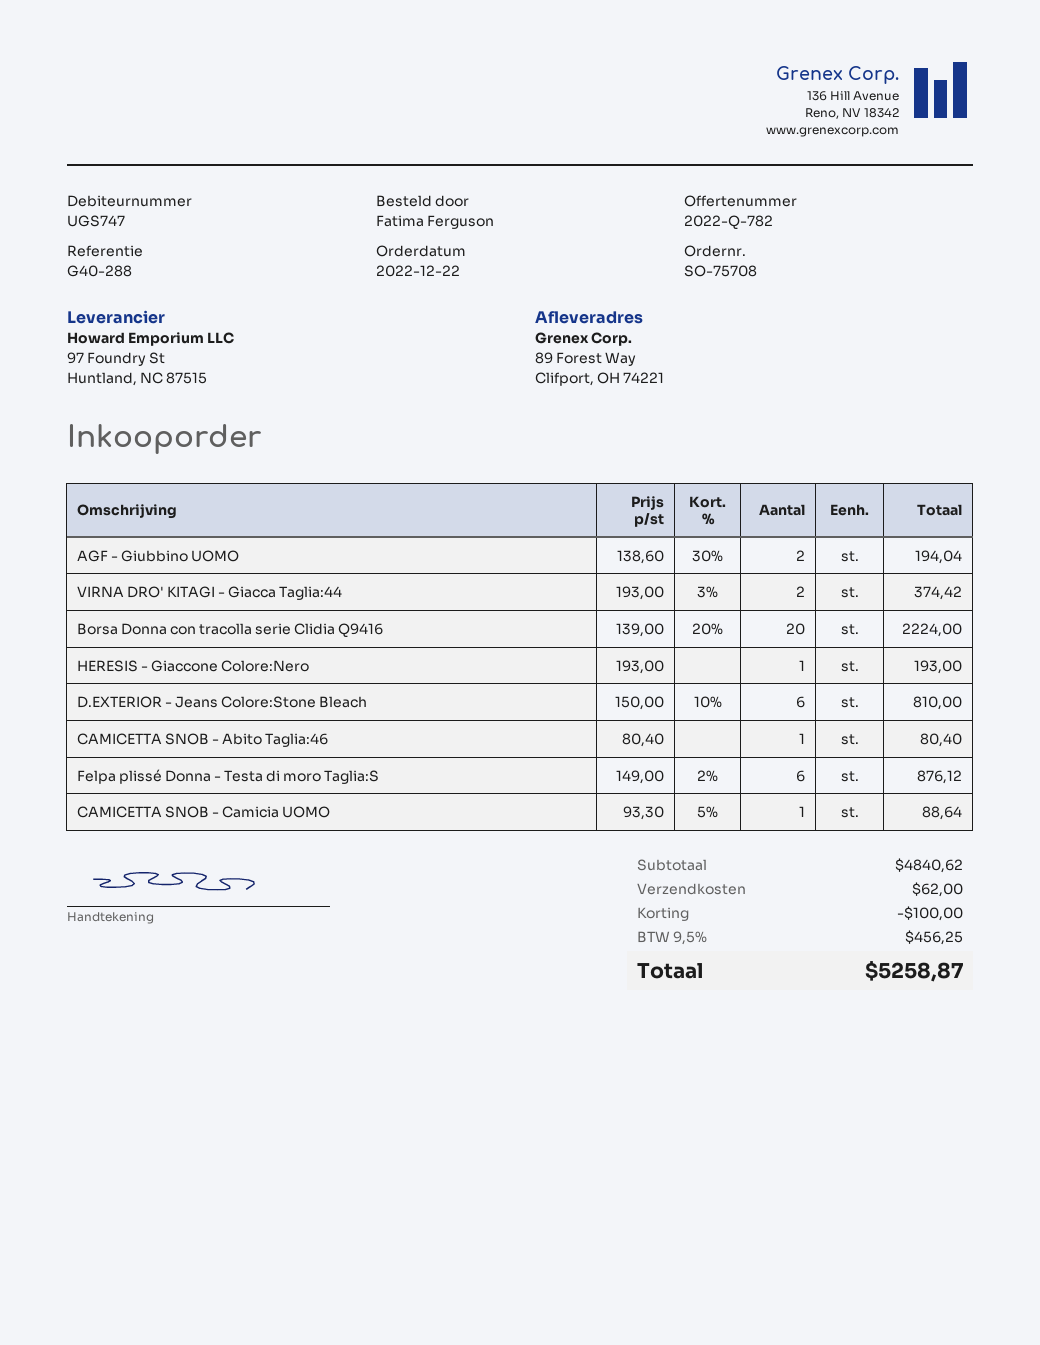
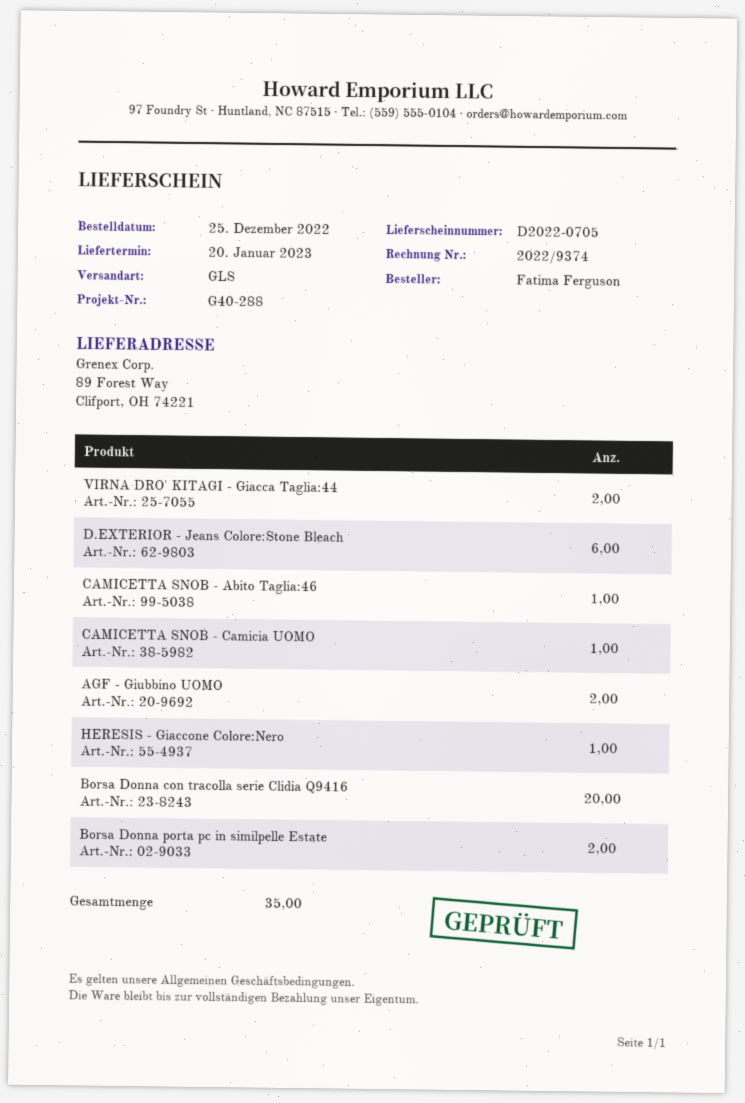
order date: 2022-12-22 -> 2022-12-25
Felpa plissé Donna - Testa di moro Taglia:S: 6 -> none
Borsa Donna porta pc in similpelle Estate: none -> 2

